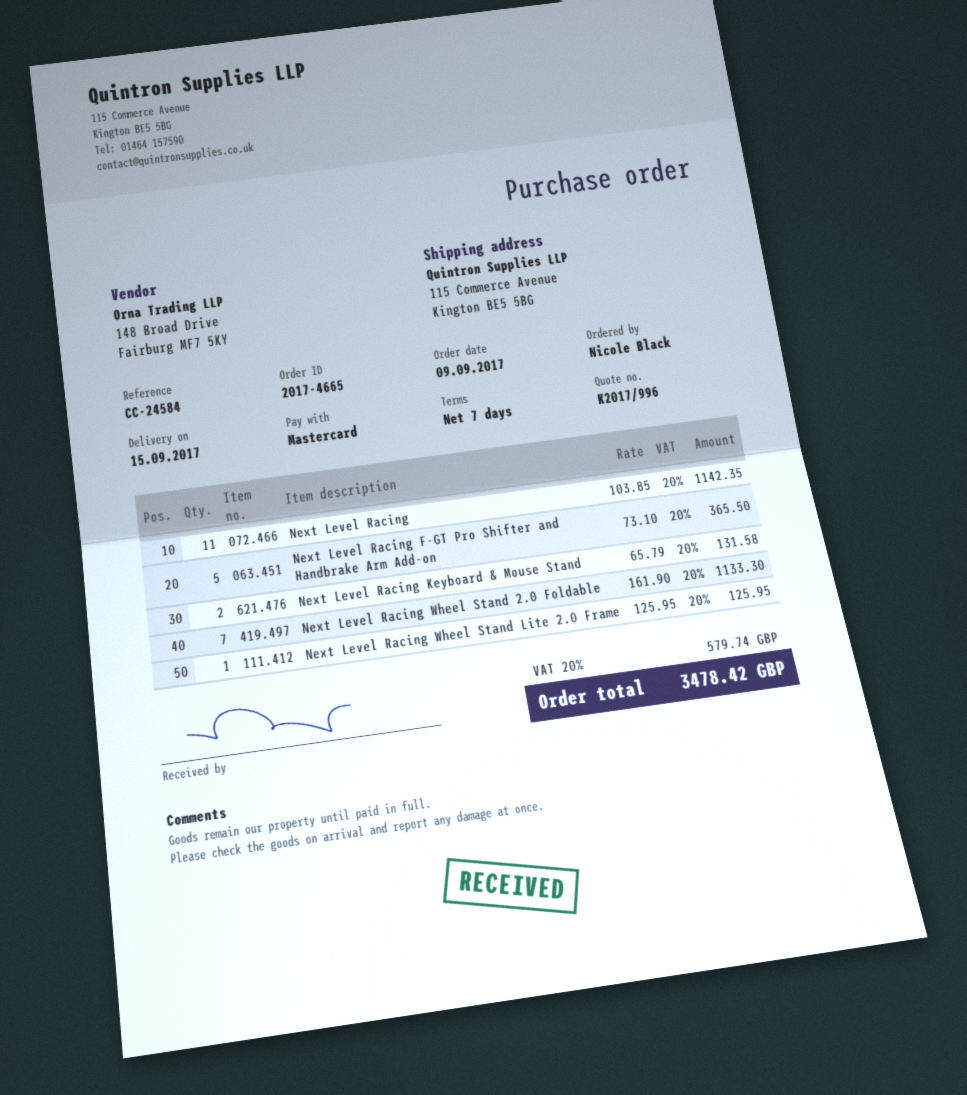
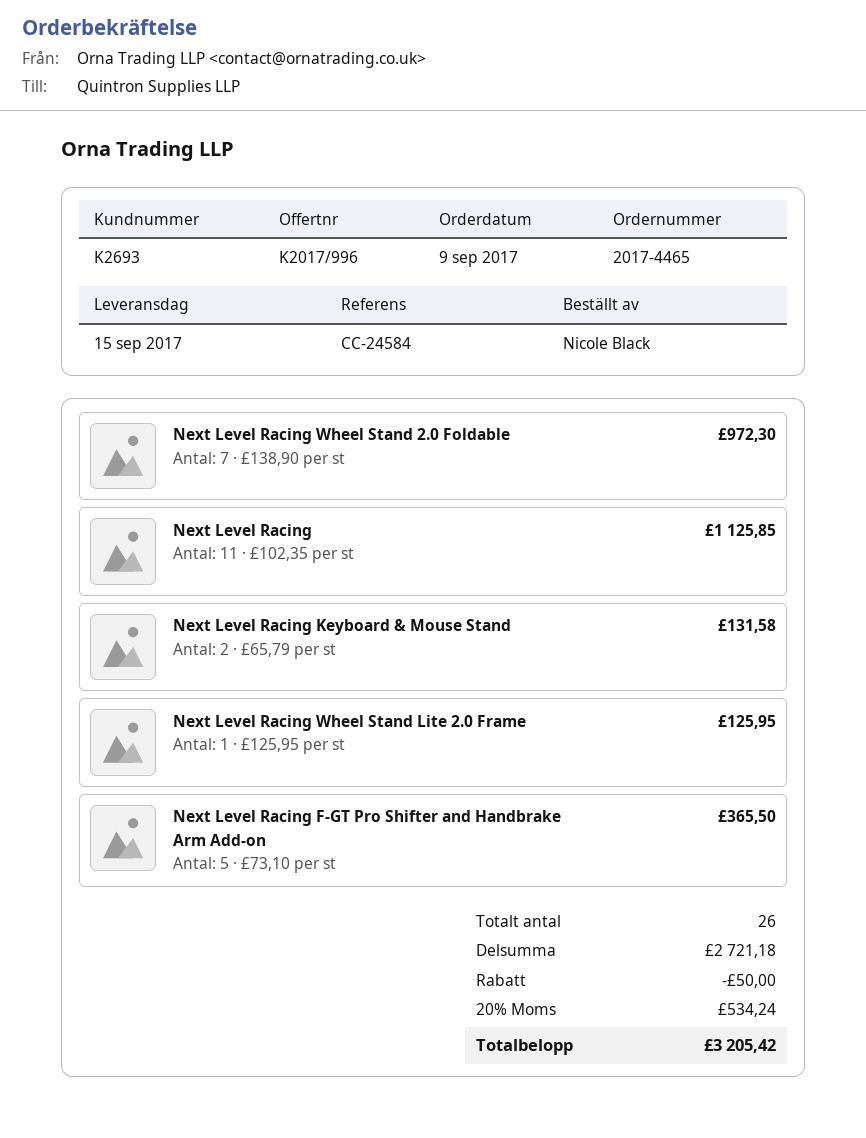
order number: 2017-4665 -> 2017-4465
Next Level Racing: 11 x 103.85 = 1142.35 -> 11 x 102.35 = 1125.85
Next Level Racing Wheel Stand 2.0 Foldable: 7 x 161.90 = 1133.30 -> 7 x 138.90 = 972.30
discount: none -> 50.00
tax: 20% = 579.74 -> 20% = 534.24
total: 3478.42 -> 3205.42

